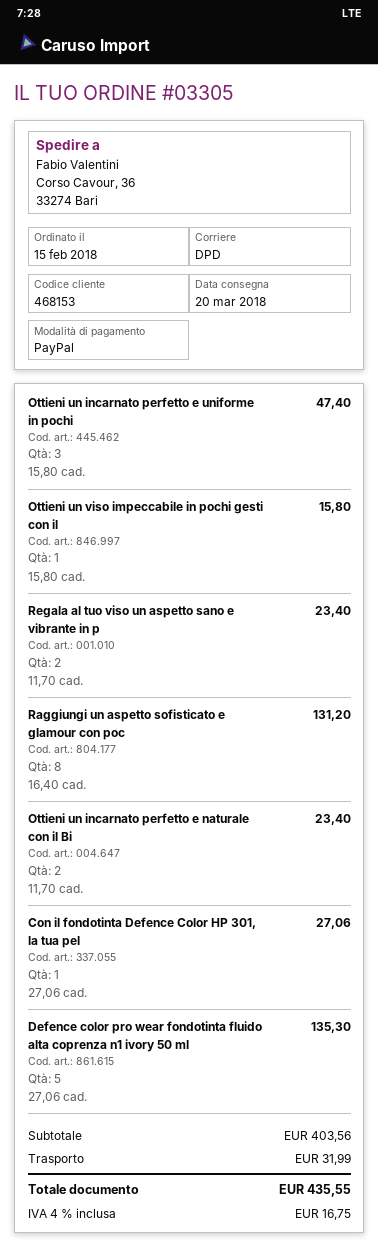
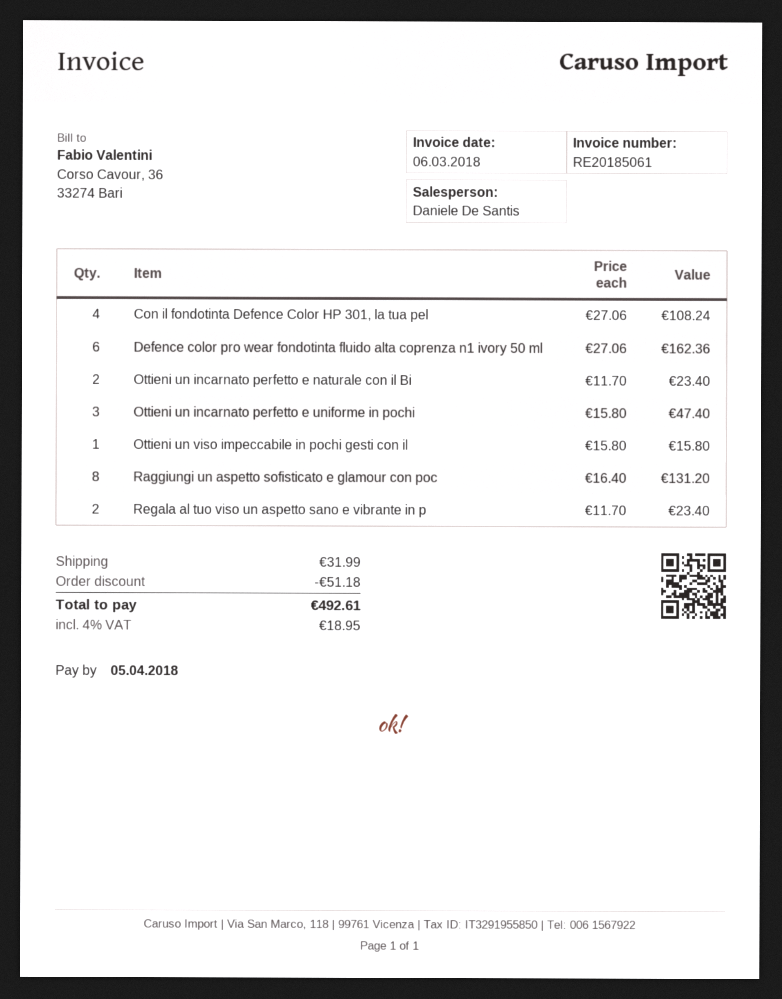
Con il fondotinta Defence Color HP 301, la tua pel: 1 x 27.06 = 27.06 -> 4 x 27.06 = 108.24
Defence color pro wear fondotinta fluido alta coprenza n1 ivory 50 ml: 5 x 27.06 = 135.30 -> 6 x 27.06 = 162.36
discount: none -> 51.18
tax: 4% = 16.75 -> 4% = 18.95
total: 435.55 -> 492.61

